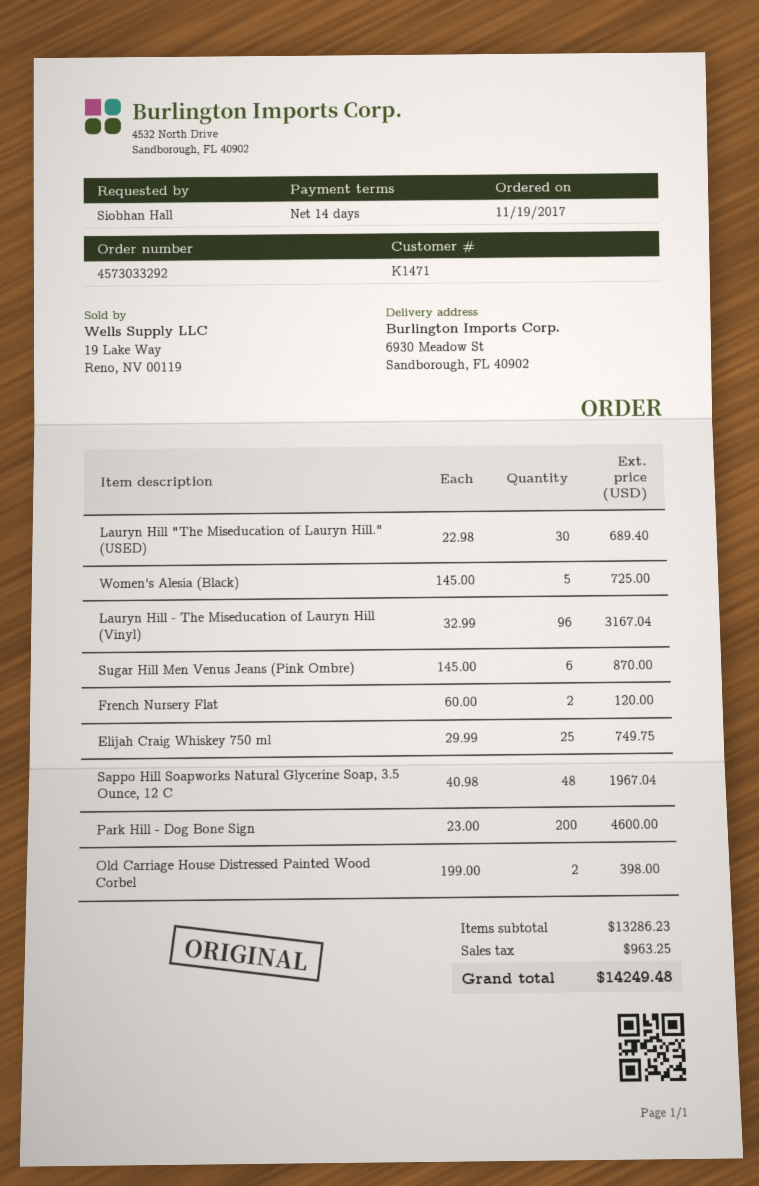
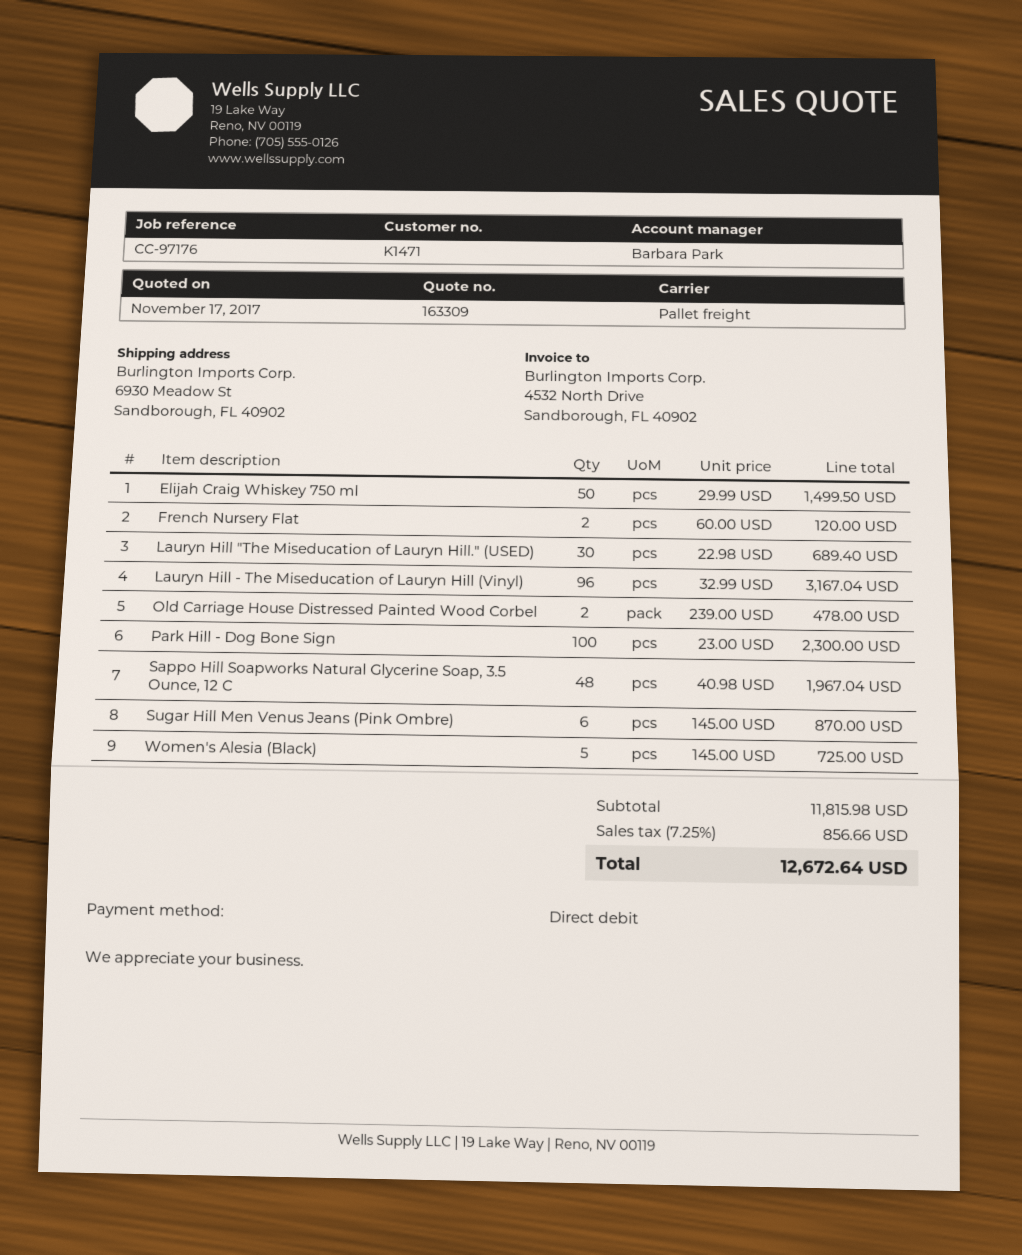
Elijah Craig Whiskey 750 ml: 25 x 29.99 = 749.75 -> 50 x 29.99 = 1499.50
Park Hill - Dog Bone Sign: 200 x 23.00 = 4600.00 -> 100 x 23.00 = 2300.00
Old Carriage House Distressed Painted Wood Corbel: 2 x 199.00 = 398.00 -> 2 x 239.00 = 478.00
subtotal: 13286.23 -> 11815.98
tax: 963.25 -> 856.66
total: 14249.48 -> 12672.64

